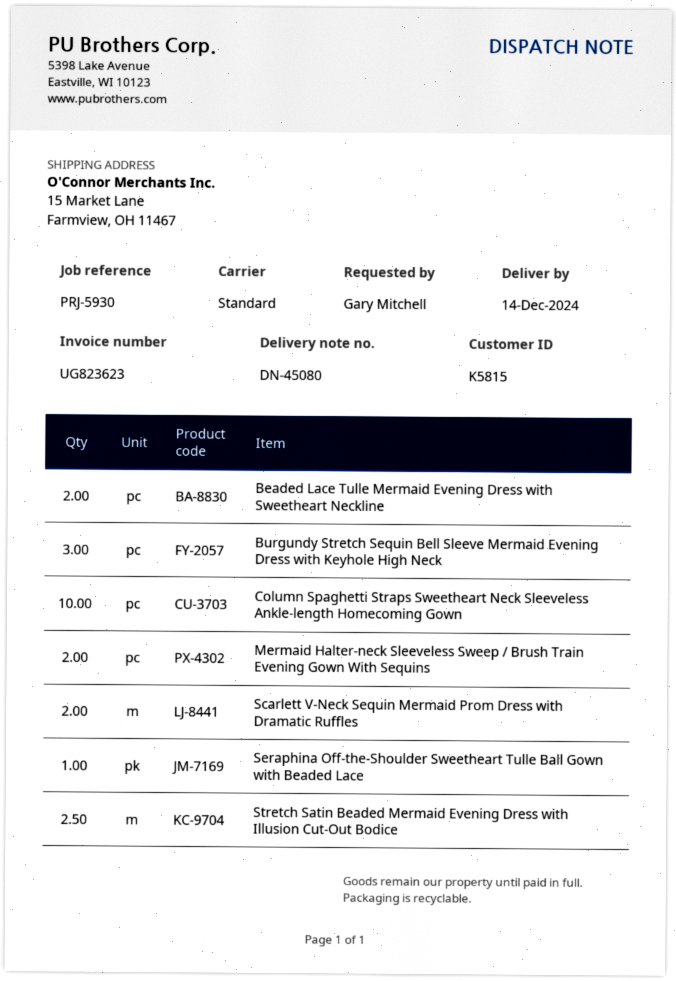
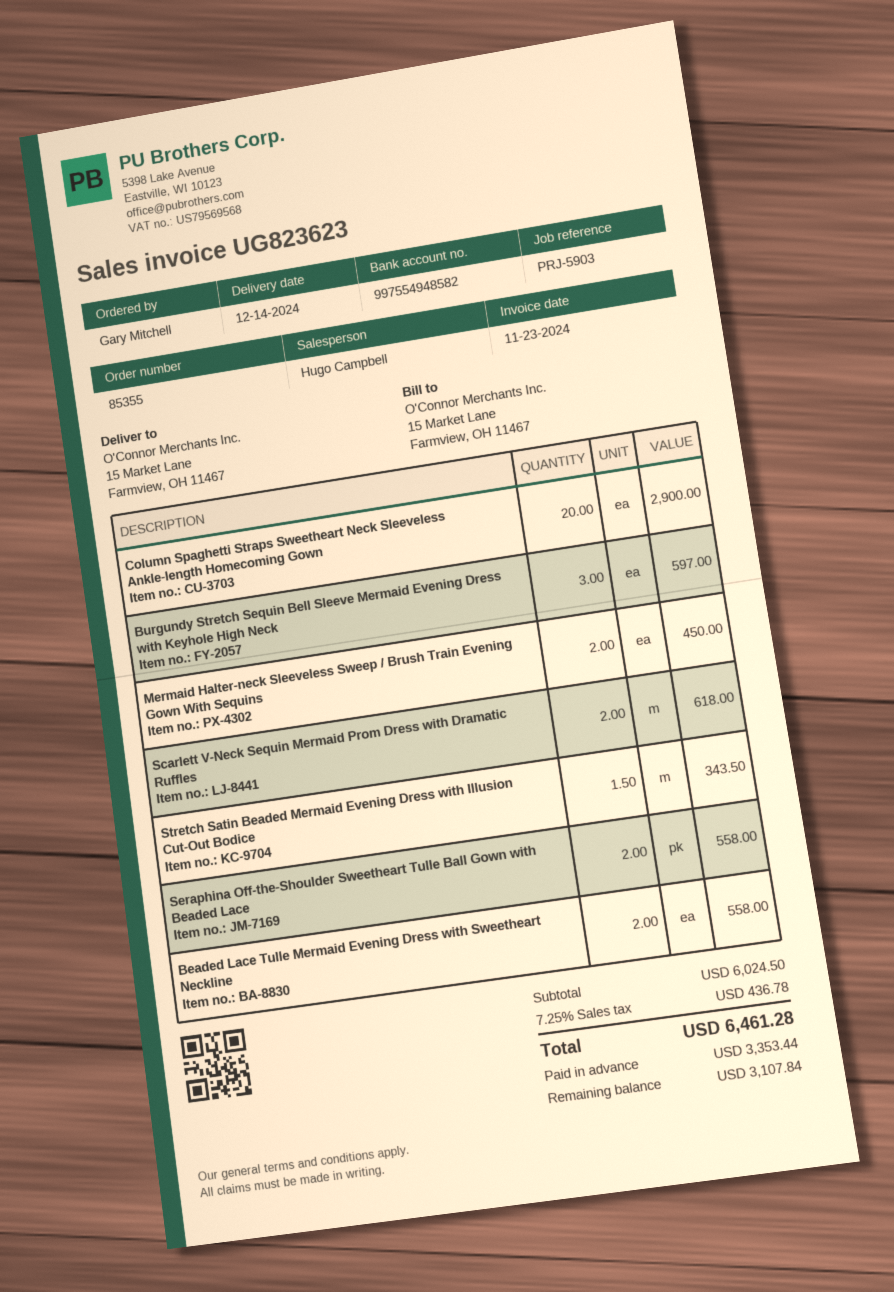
reference: PRJ-5930 -> PRJ-5903
Column Spaghetti Straps Sweetheart Neck Sleeveless Ankle-length Homecoming Gown: 10 -> 20
Seraphina Off-the-Shoulder Sweetheart Tulle Ball Gown with Beaded Lace: 1 -> 2
Stretch Satin Beaded Mermaid Evening Dress with Illusion Cut-Out Bodice: 2.5 -> 1.5

